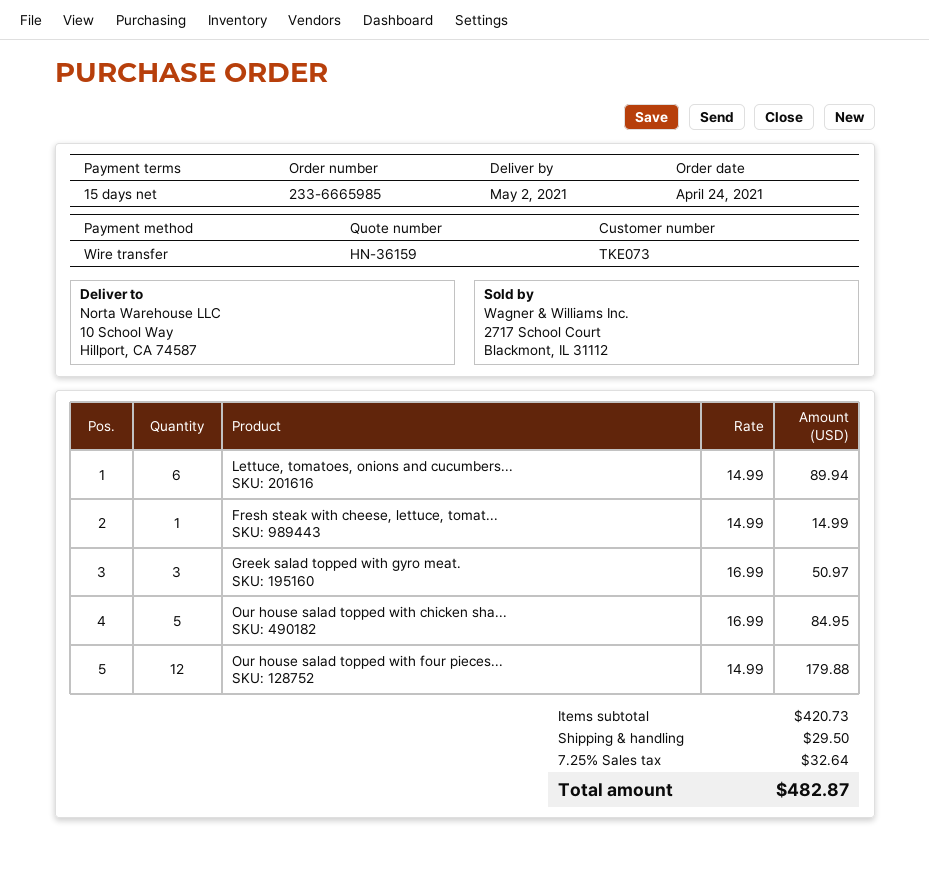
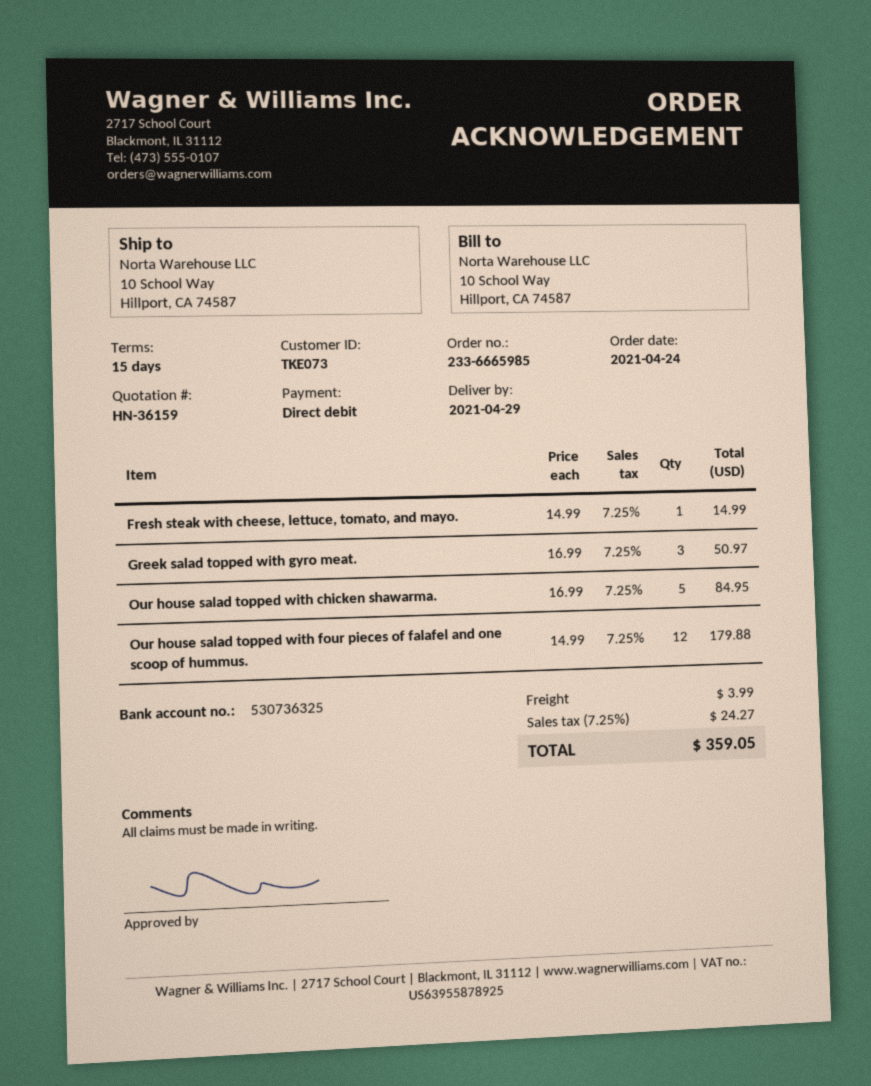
delivery date: 2021-05-02 -> 2021-04-29
payment method: bank transfer -> direct debit
Lettuce, tomatoes, onions and cucumbers...: 6 x 14.99 = 89.94 -> none
shipping: 29.50 -> 3.99
tax: 7.25% = 32.64 -> 7.25% = 24.27
total: 482.87 -> 359.05

